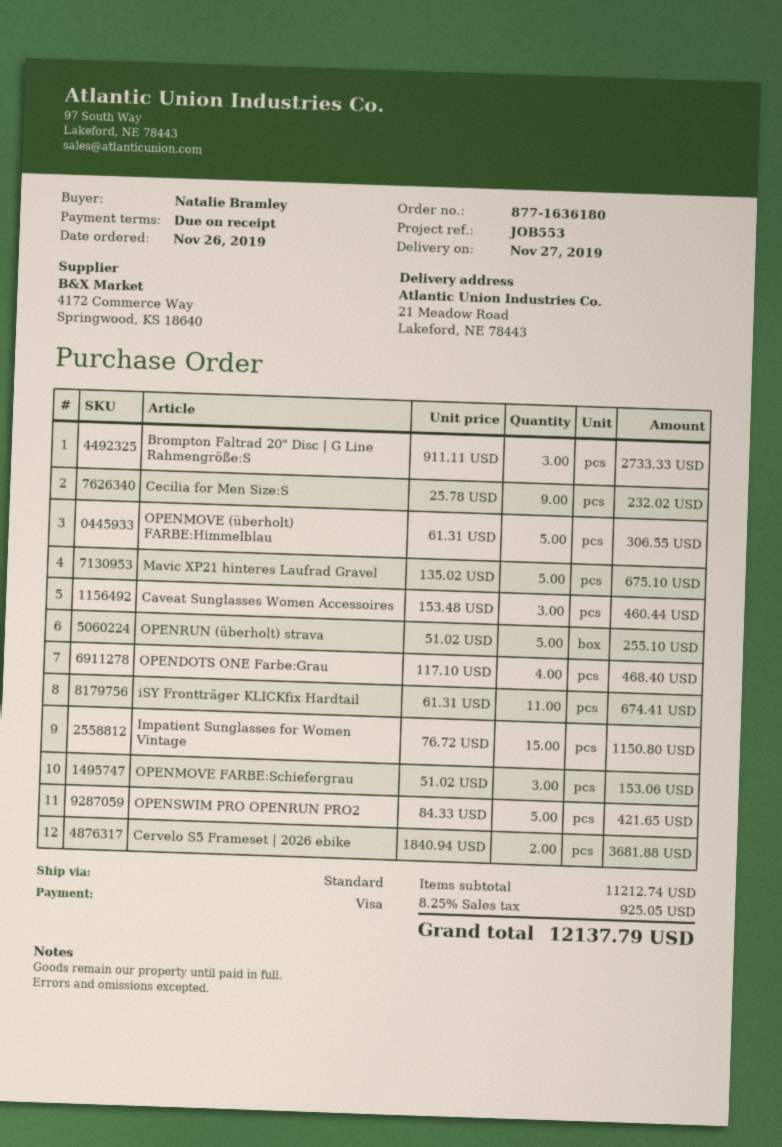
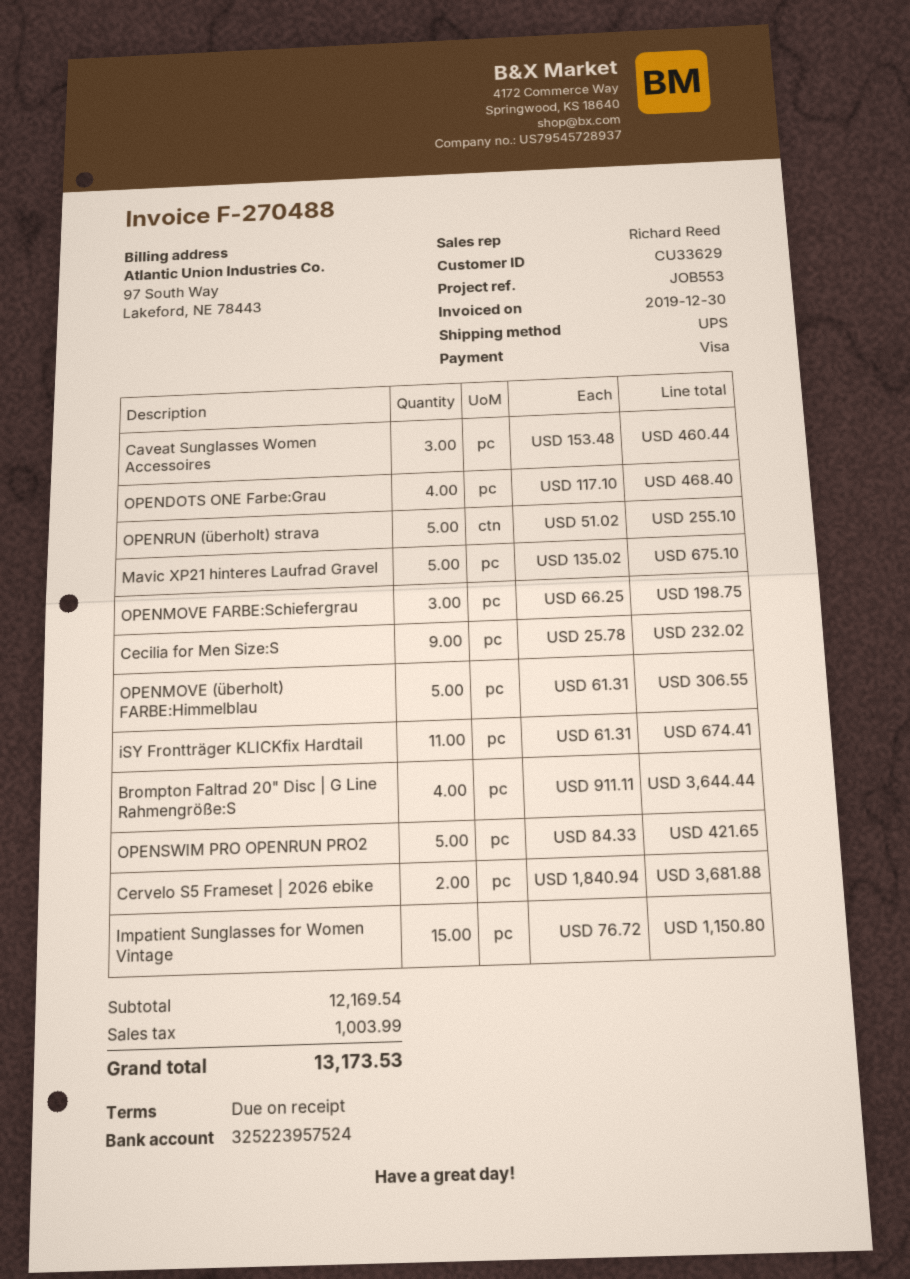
shipping method: standard -> UPS
Brompton Faltrad 20" Disc | G Line Rahmengröße:S: 3 x 911.11 = 2733.33 -> 4 x 911.11 = 3644.44
OPENMOVE FARBE:Schiefergrau: 3 x 51.02 = 153.06 -> 3 x 66.25 = 198.75
subtotal: 11212.74 -> 12169.54
tax: 925.05 -> 1003.99
total: 12137.79 -> 13173.53

